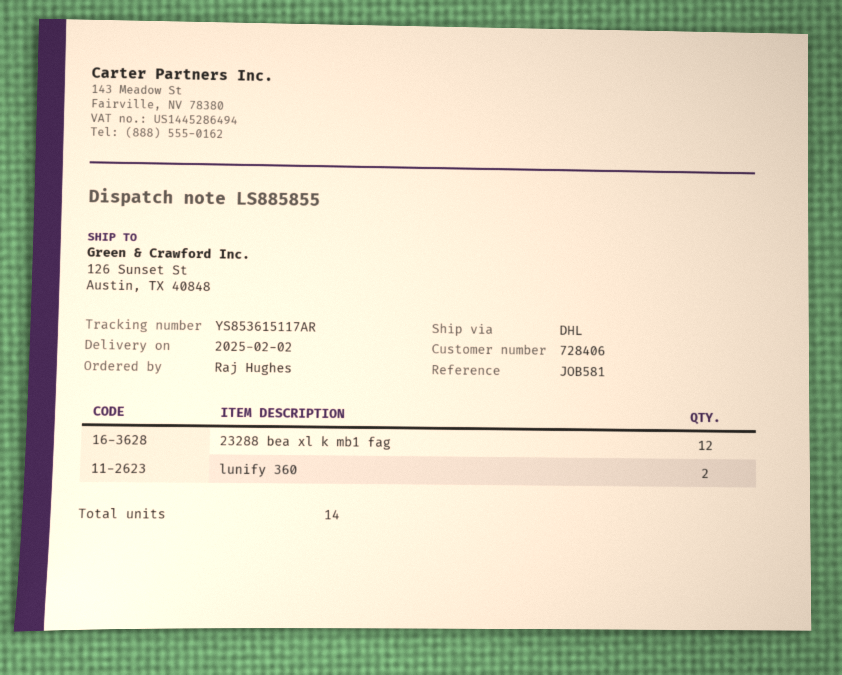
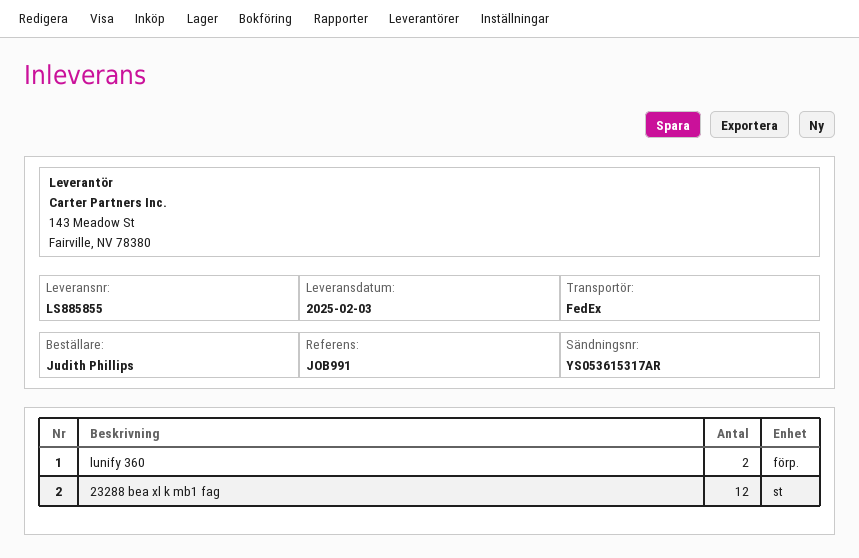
delivery date: 2025-02-02 -> 2025-02-03
reference: JOB581 -> JOB991
ordered by: Raj Hughes -> Judith Phillips
shipping method: DHL -> FedEx
tracking number: YS853615117AR -> YS053615317AR

